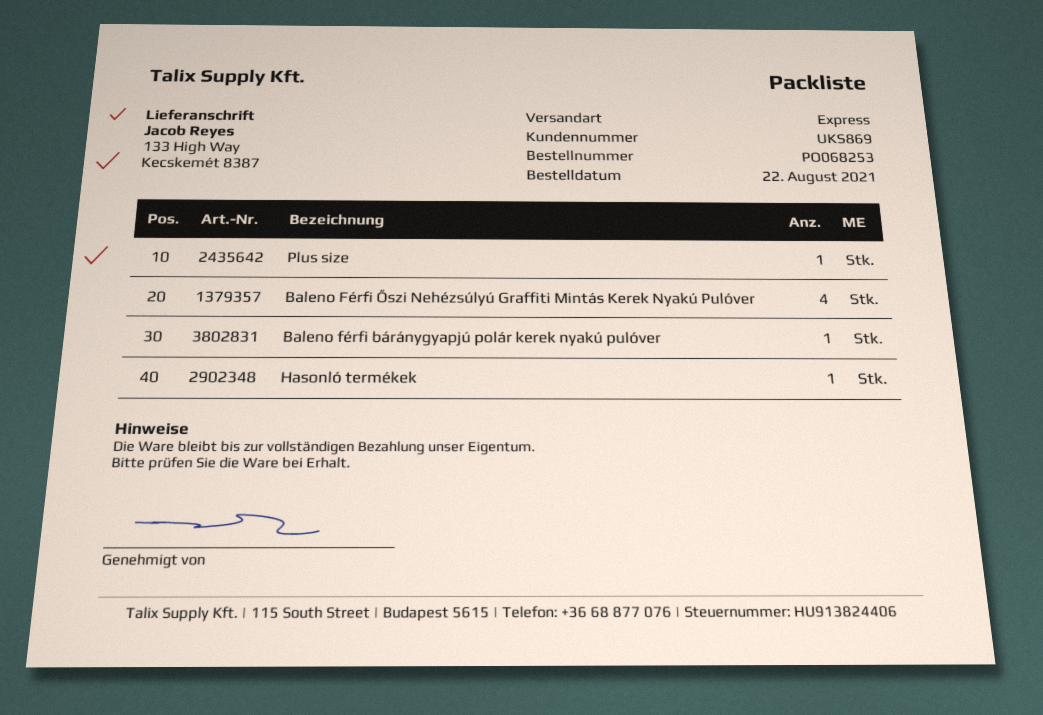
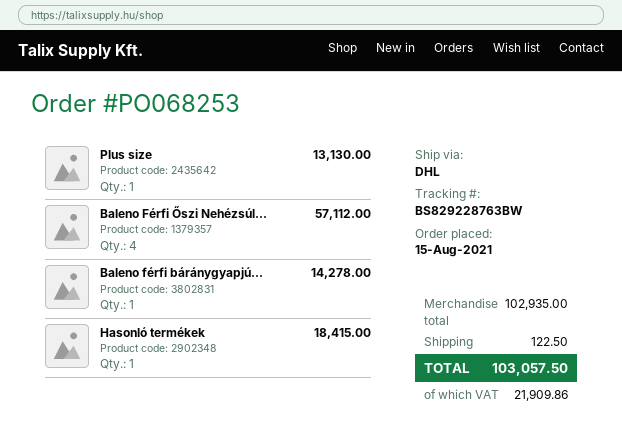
order date: 2021-08-22 -> 2021-08-15
shipping method: express -> DHL

